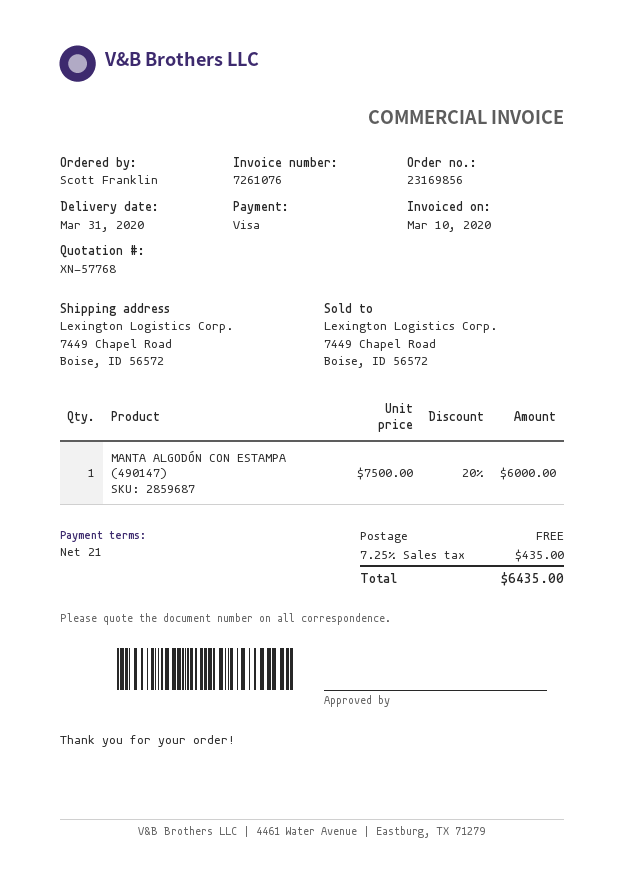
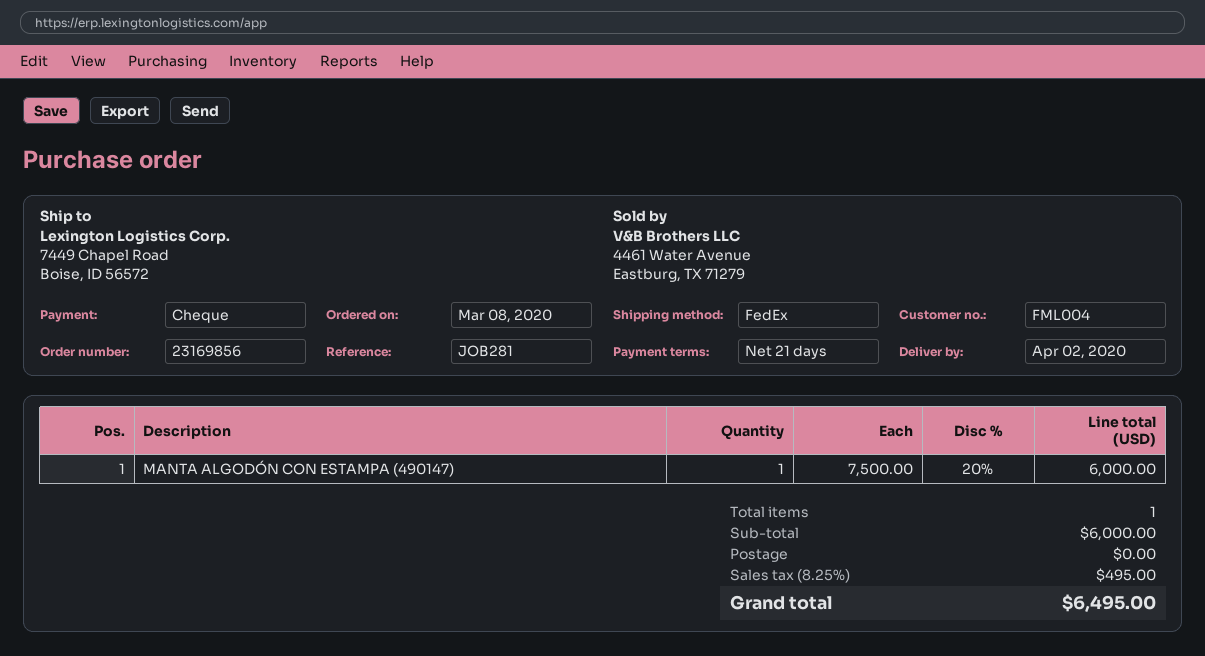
delivery date: 2020-03-31 -> 2020-04-02
payment method: Visa -> cheque
tax: 7.25% = 435.00 -> 8.25% = 495.00
total: 6435.00 -> 6495.00

